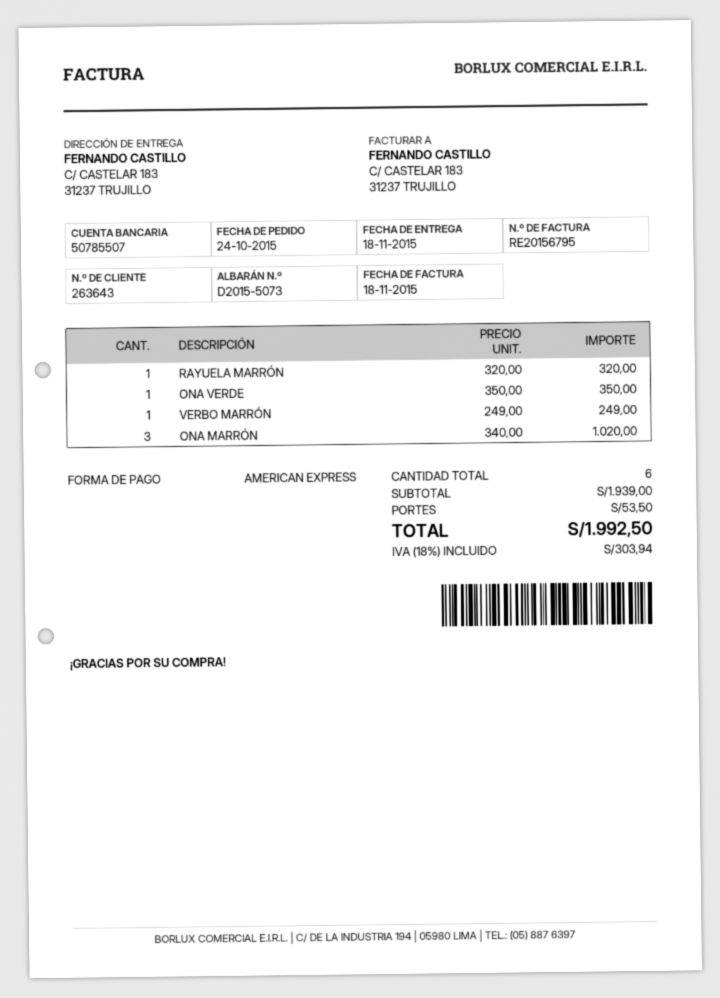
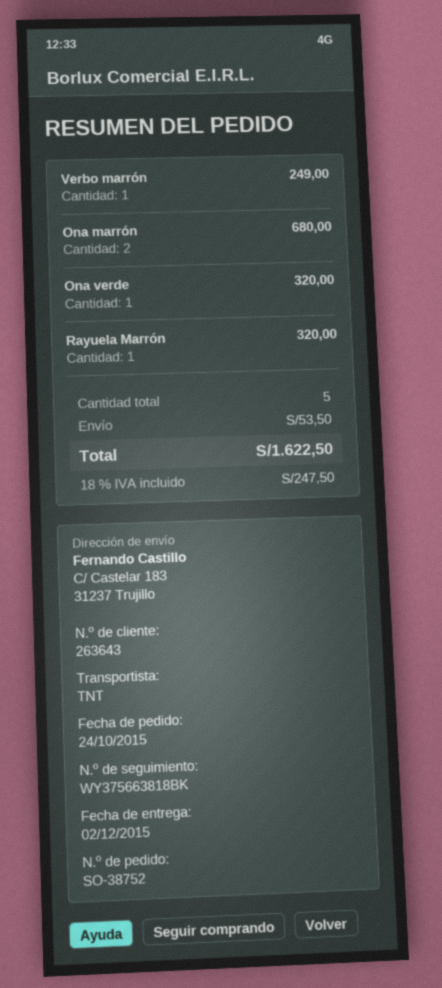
delivery date: 2015-11-18 -> 2015-12-02
ONA VERDE: 1 for 350.00 -> 1 for 320.00
ONA MARRÓN: 3 for 1020.00 -> 2 for 680.00
total quantity: 6 -> 5
tax: 18% = 303.94 -> 18% = 247.50
total: 1992.50 -> 1622.50

